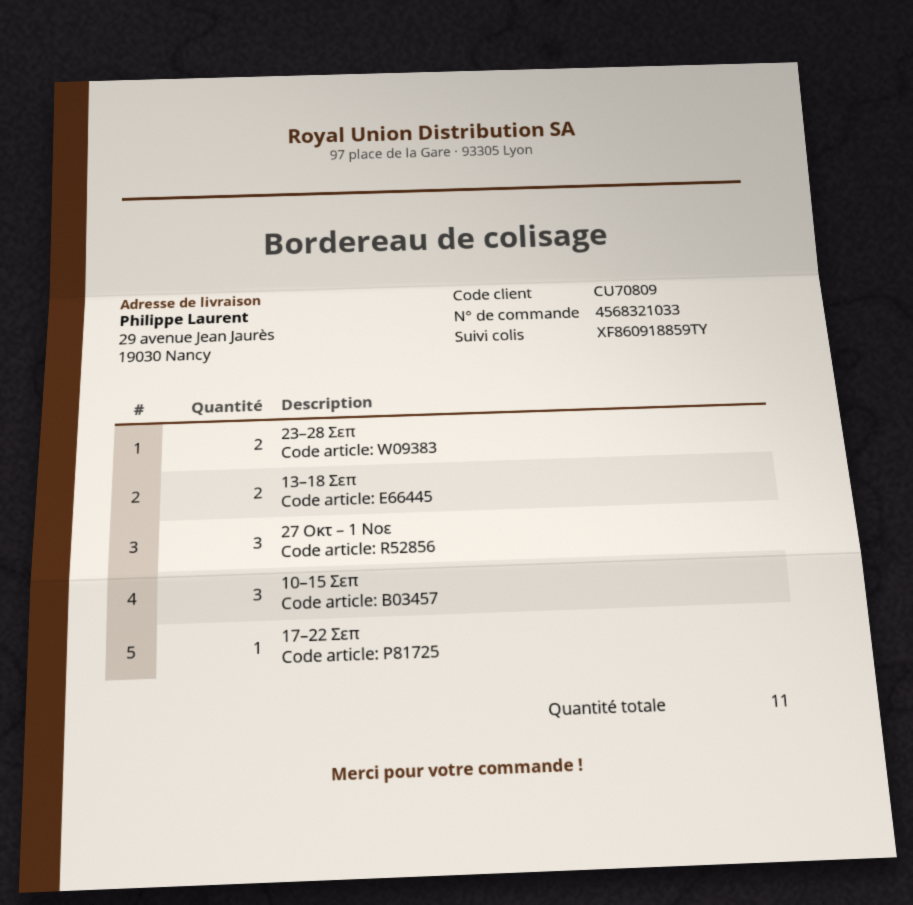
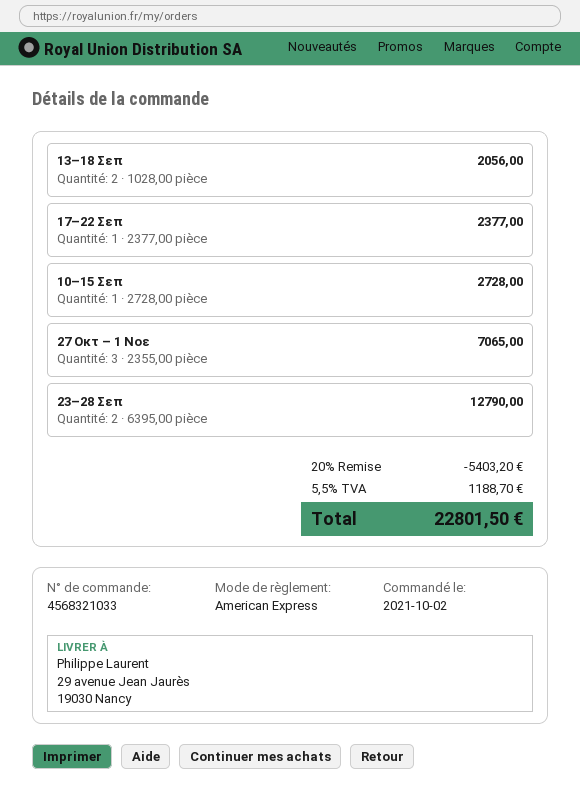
10–15 Σεπ: 3 -> 1

